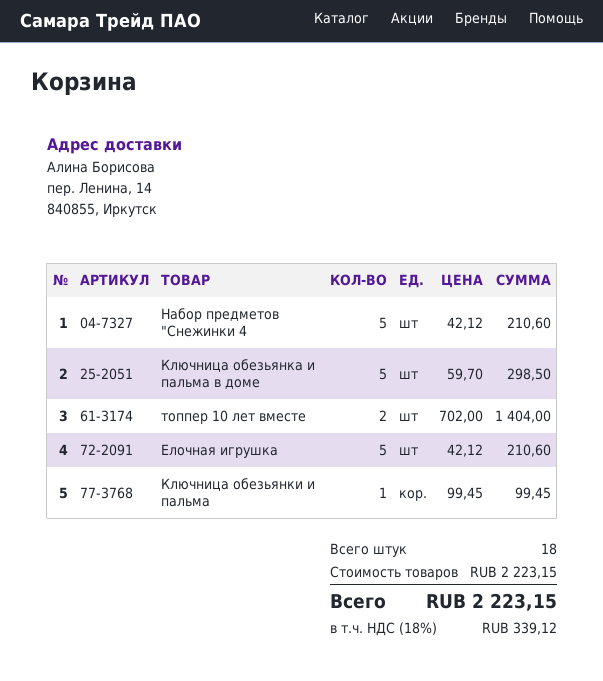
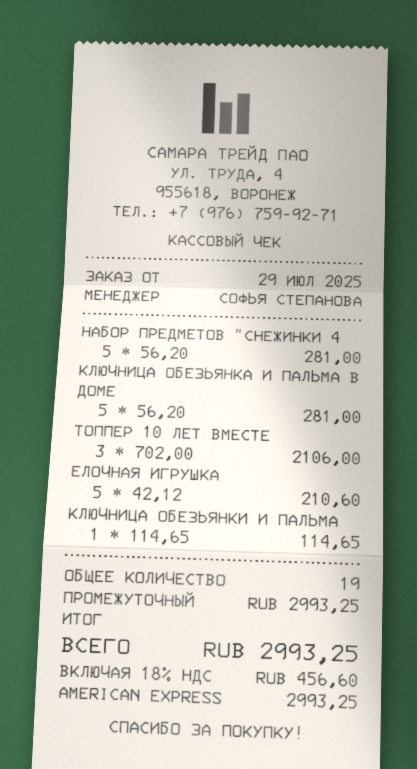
Набор предметов "Снежинки 4: 5 x 42.12 = 210.60 -> 5 x 56.20 = 281.00
Ключница обезьянка и пальма в доме: 5 x 59.70 = 298.50 -> 5 x 56.20 = 281.00
топпер 10 лет вместе: 2 x 702.00 = 1404.00 -> 3 x 702.00 = 2106.00
Ключница обезьянки и пальма: 1 x 99.45 = 99.45 -> 1 x 114.65 = 114.65
total quantity: 18 -> 19
subtotal: 2223.15 -> 2993.25
tax: 18% = 339.12 -> 18% = 456.60
total: 2223.15 -> 2993.25

